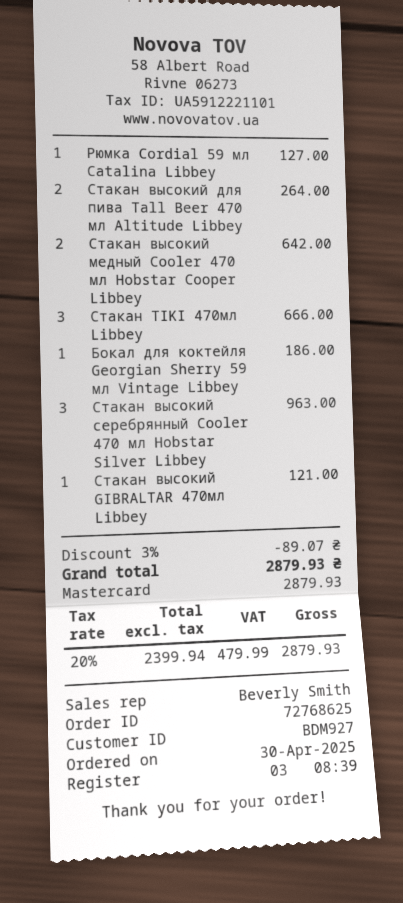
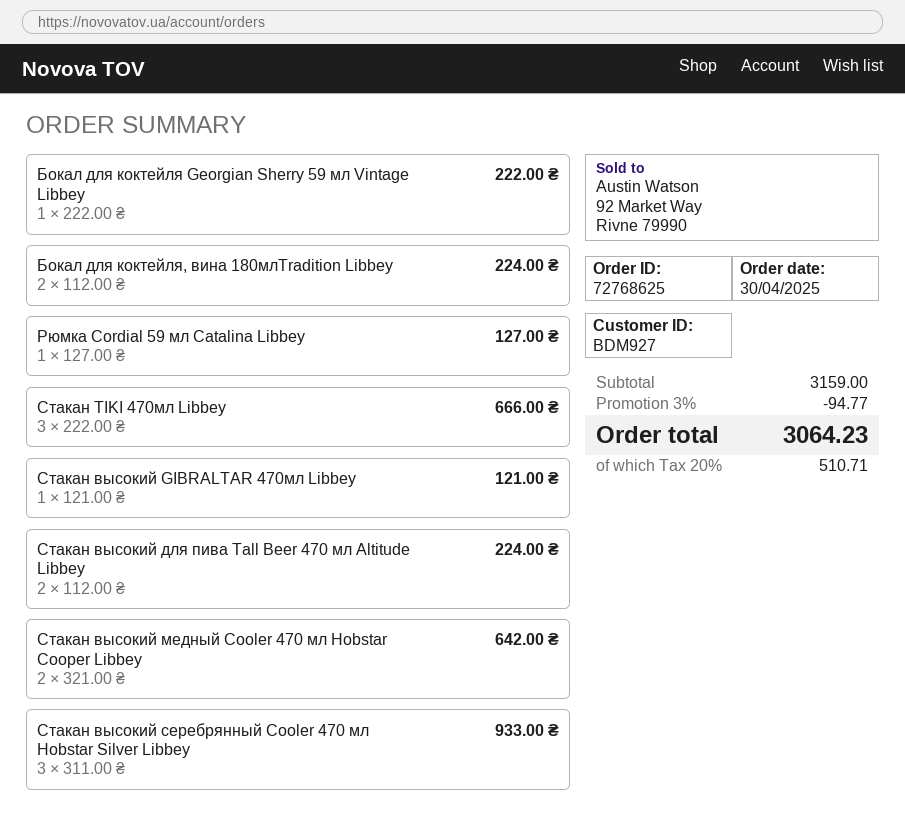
Стакан высокий для пива Tall Beer 470 мл Altitude Libbey: 2 for 264.00 -> 2 for 224.00
Бокал для коктейля Georgian Sherry 59 мл Vintage Libbey: 1 for 186.00 -> 1 for 222.00
Стакан высокий серебрянный Cooler 470 мл Hobstar Silver Libbey: 3 for 963.00 -> 3 for 933.00
Бокал для коктейля, вина 180млTradition Libbey: none -> 2 for 224.00
discount: 3% = 89.07 -> 3% = 94.77
tax: 20% = 479.99 -> 20% = 510.71
total: 2879.93 -> 3064.23

